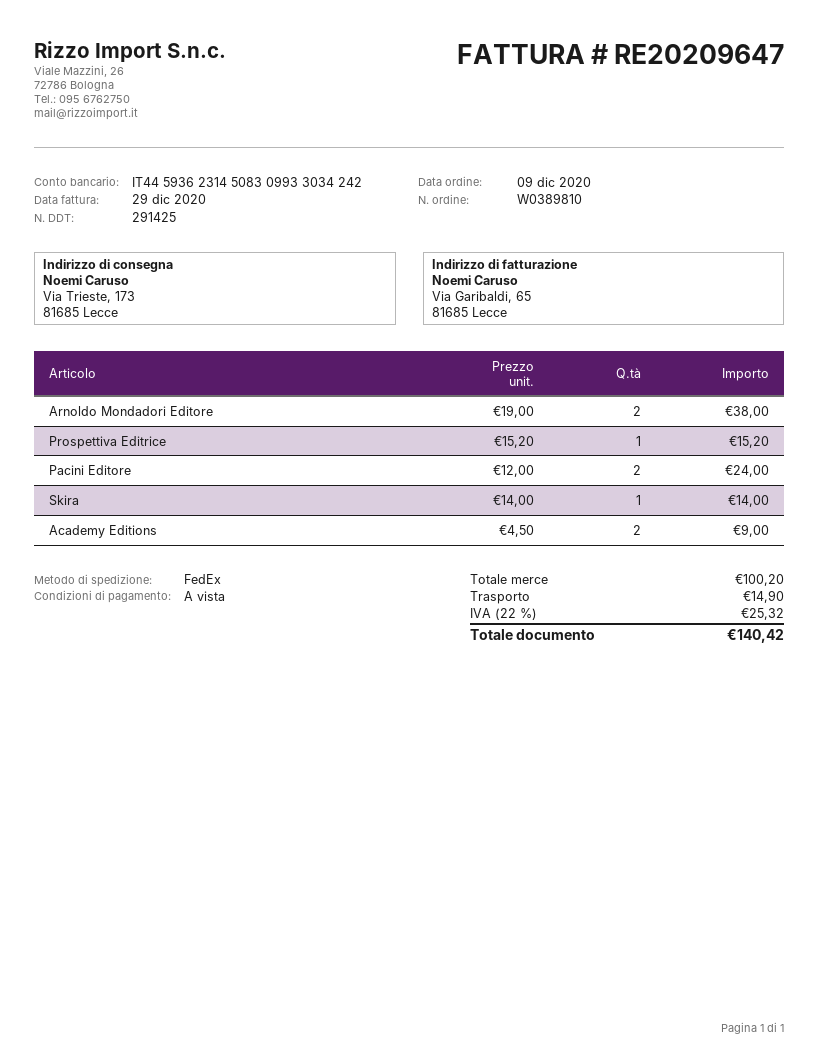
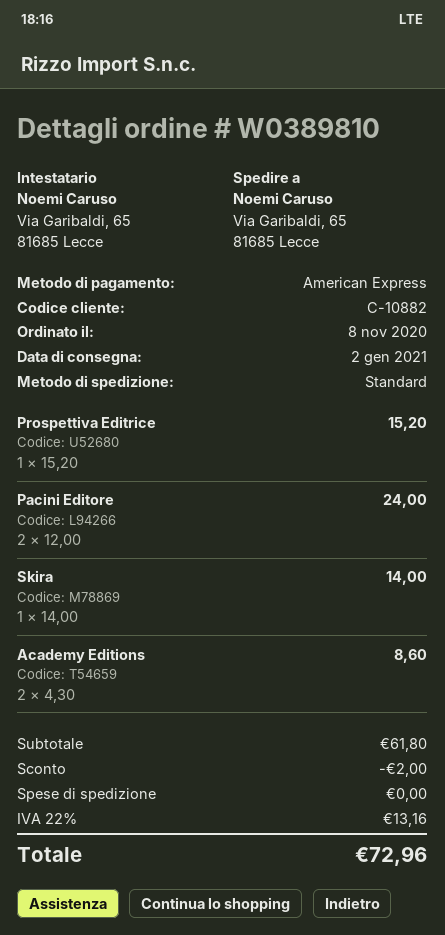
order date: 2020-12-09 -> 2020-11-08
shipping method: FedEx -> standard
ship to: Via Trieste, 173, 81685 Lecce -> Via Garibaldi, 65, 81685 Lecce
Arnoldo Mondadori Editore: 2 x 19.00 = 38.00 -> none
Academy Editions: 2 x 4.50 = 9.00 -> 2 x 4.30 = 8.60
subtotal: 100.20 -> 61.80
discount: none -> 2.00
shipping: 14.90 -> 0.00
tax: 22% = 25.32 -> 22% = 13.16
total: 140.42 -> 72.96

